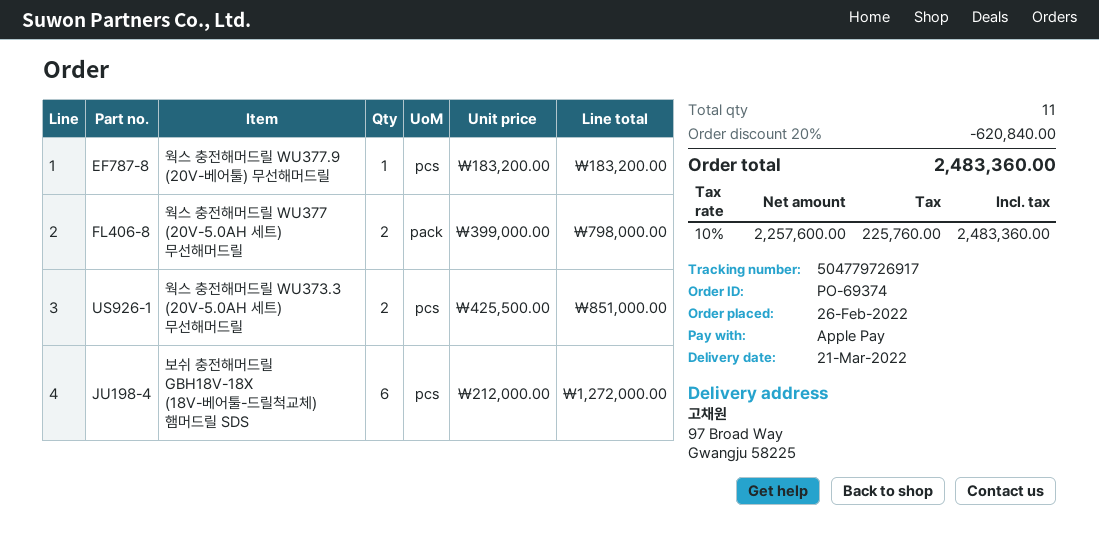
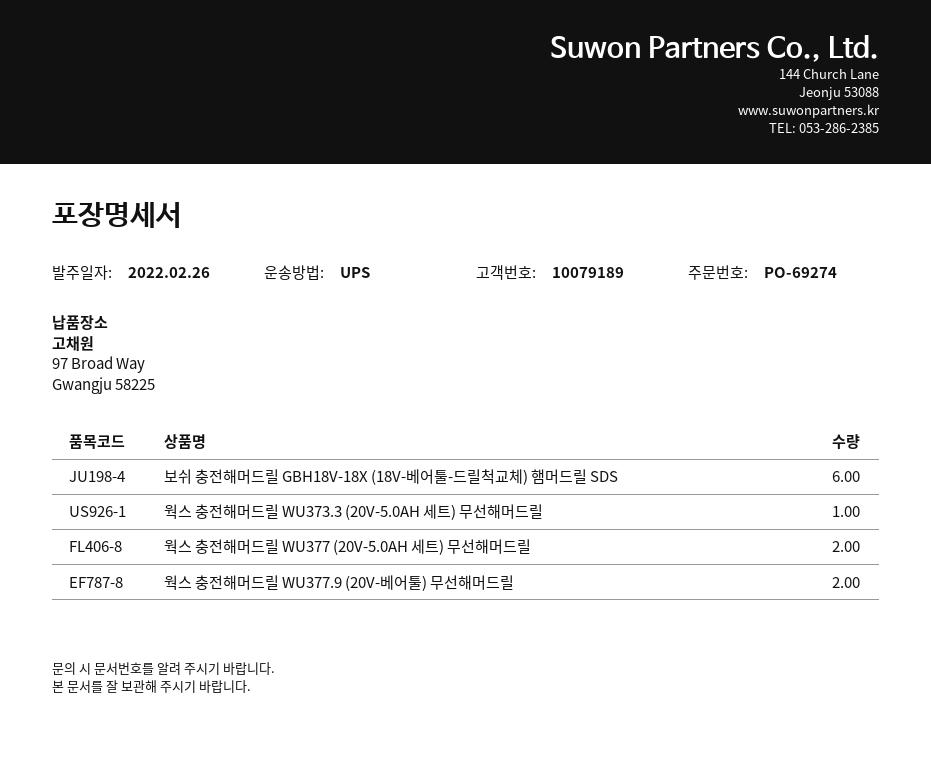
order number: PO-69374 -> PO-69274
웍스 충전해머드릴 WU377.9 (20V-베어툴) 무선해머드릴: 1 -> 2
웍스 충전해머드릴 WU373.3 (20V-5.0AH 세트) 무선해머드릴: 2 -> 1

